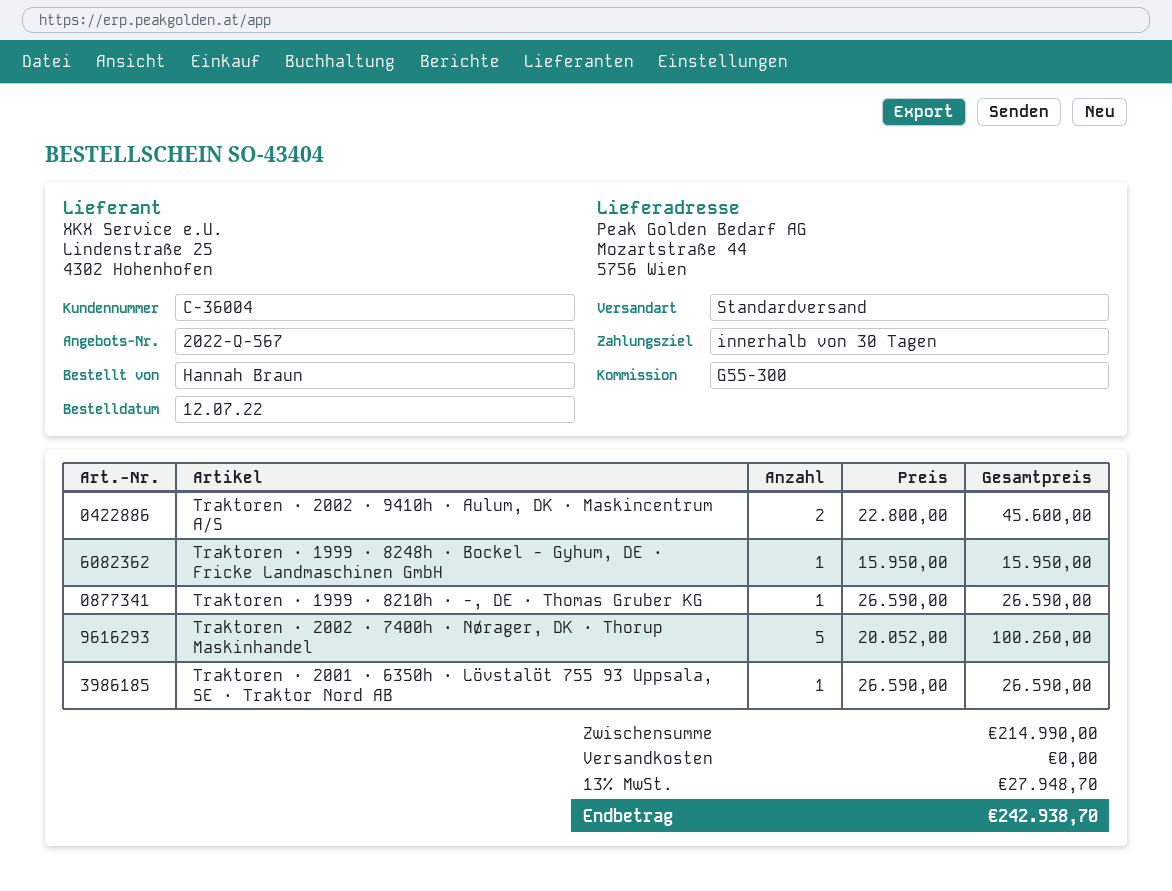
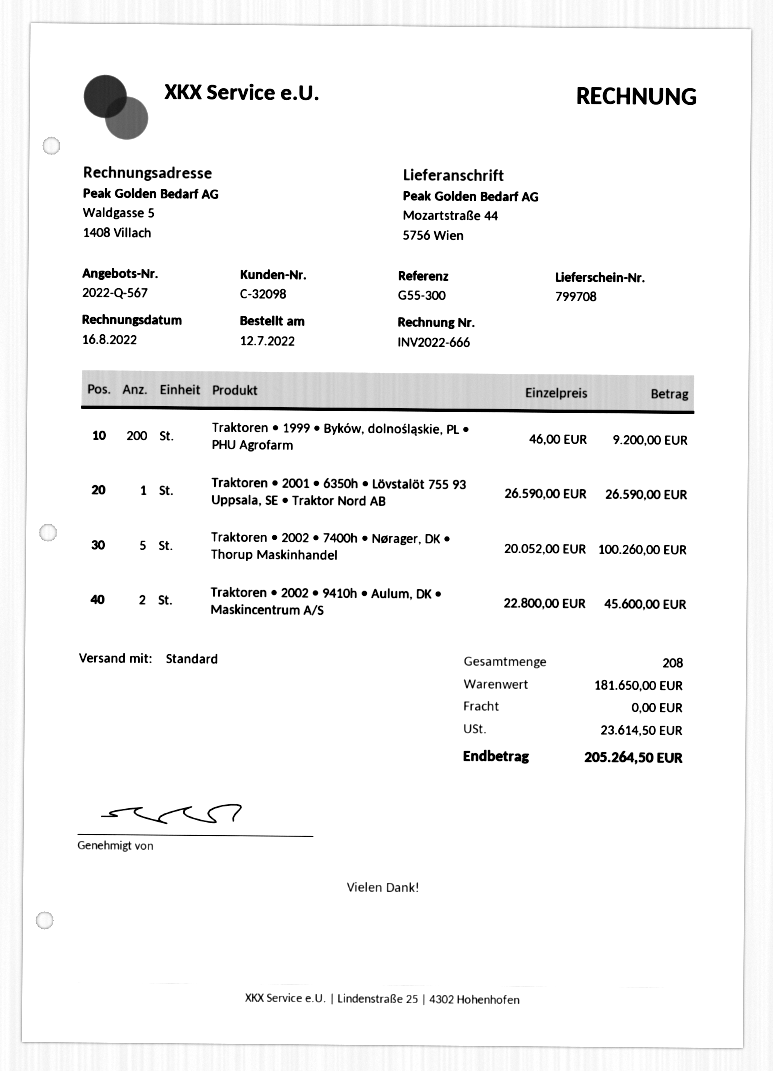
customer number: C-36004 -> C-32098
Traktoren • 1999 • 8248h • Bockel - Gyhum, DE • Fricke Landmaschinen GmbH: 1 x 15950.00 = 15950.00 -> none
Traktoren • 1999 • 8210h • -, DE • Thomas Gruber KG: 1 x 26590.00 = 26590.00 -> none
Traktoren • 1999 • Byków, dolnośląskie, PL • PHU Agrofarm: none -> 200 x 46.00 = 9200.00
subtotal: 214990.00 -> 181650.00
tax: 27948.70 -> 23614.50
total: 242938.70 -> 205264.50

